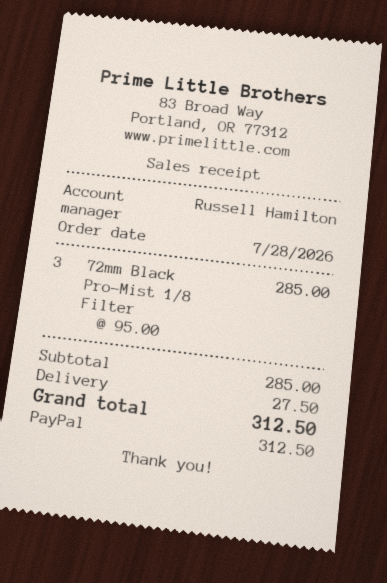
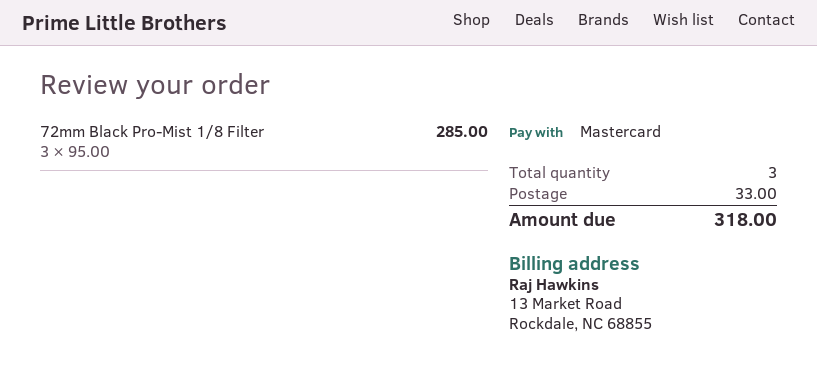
payment method: PayPal -> Mastercard
shipping: 27.50 -> 33.00
total: 312.50 -> 318.00

